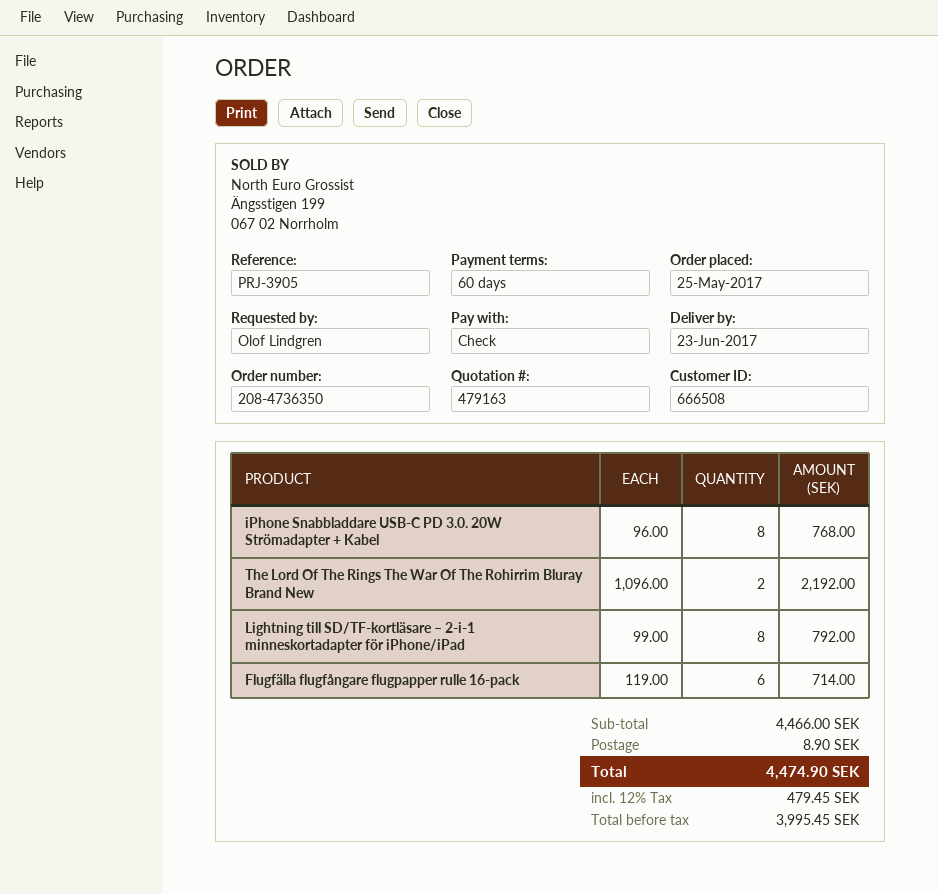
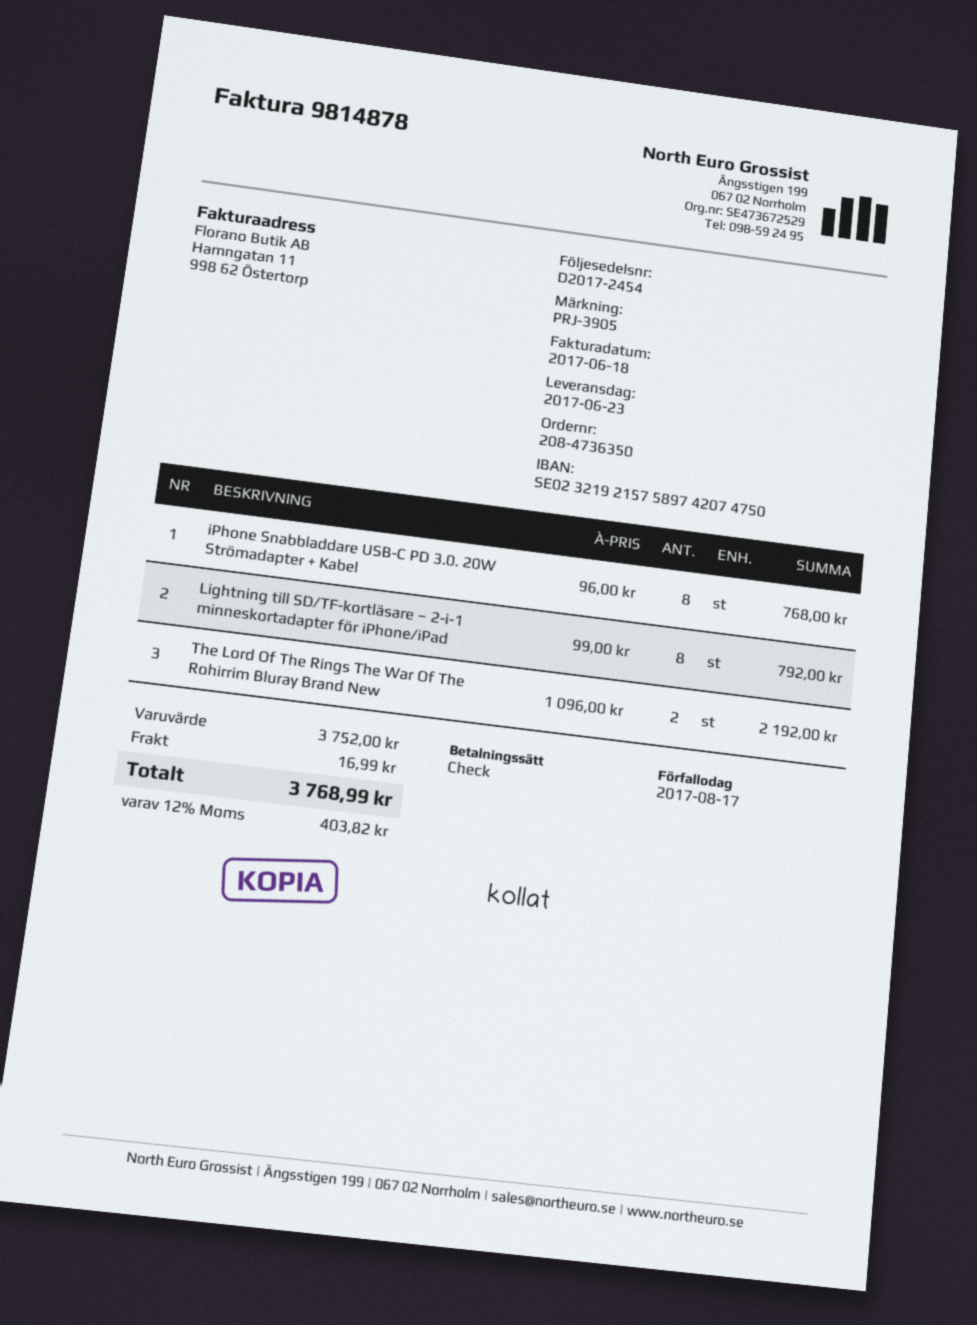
Flugfälla flugfångare flugpapper rulle 16-pack: 6 x 119.00 = 714.00 -> none
subtotal: 4466.00 -> 3752.00
shipping: 8.90 -> 16.99
tax: 12% = 479.45 -> 12% = 403.82
total: 4474.90 -> 3768.99

